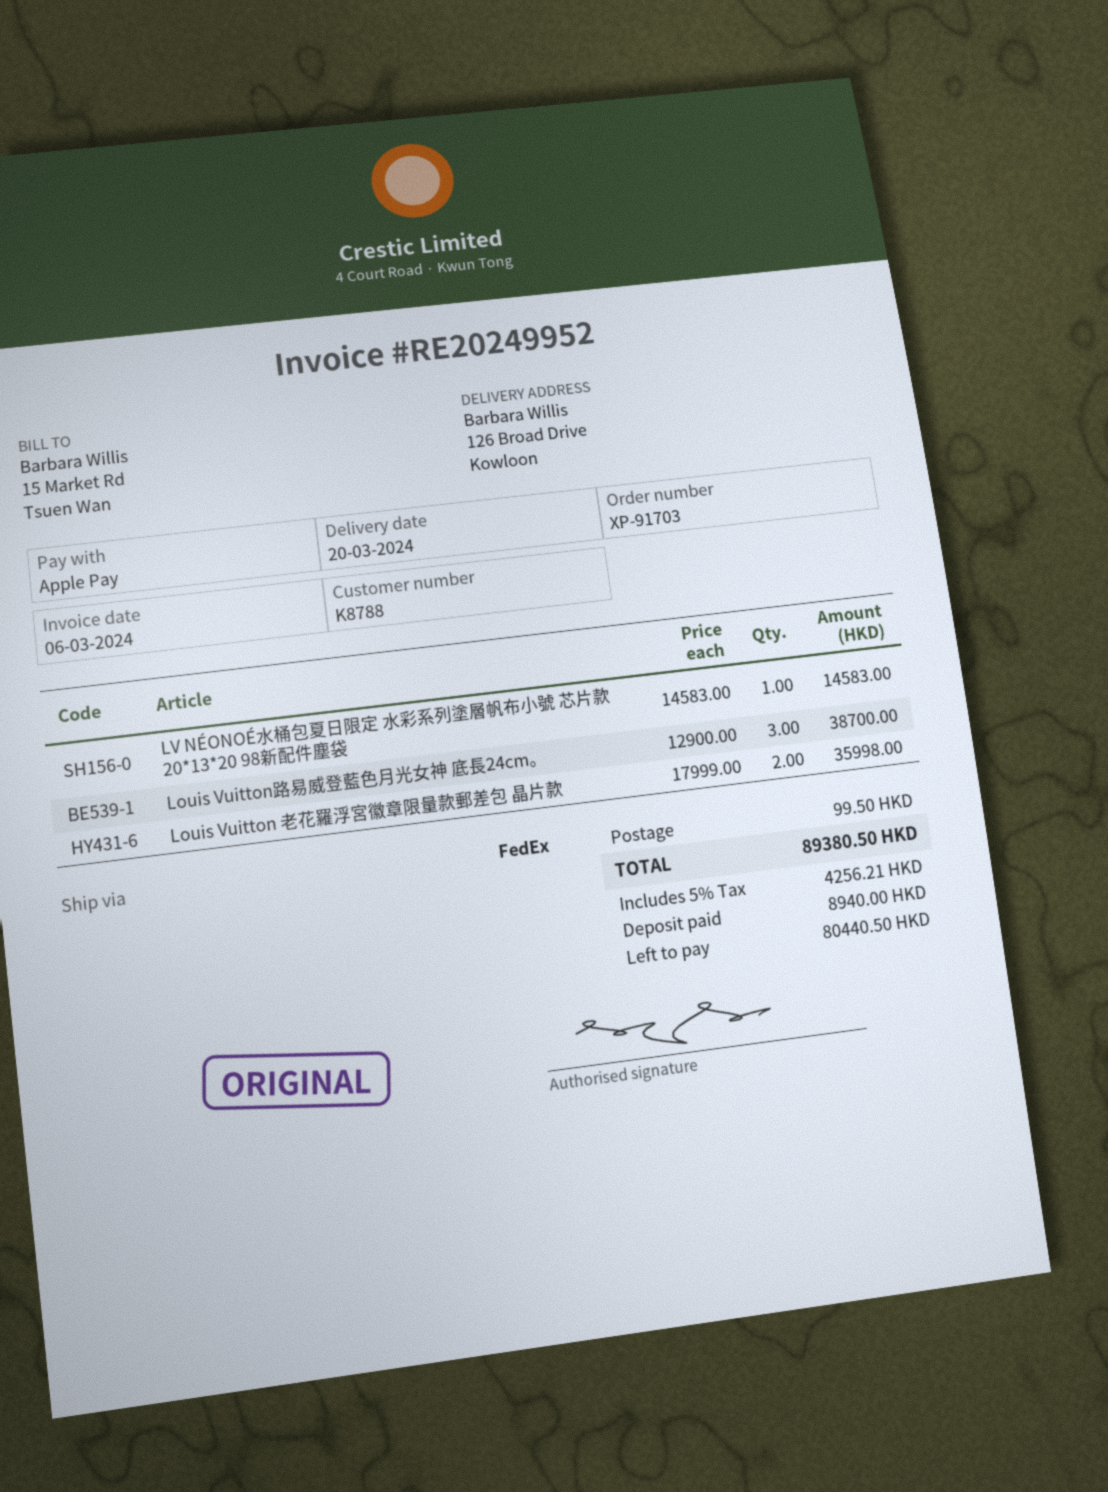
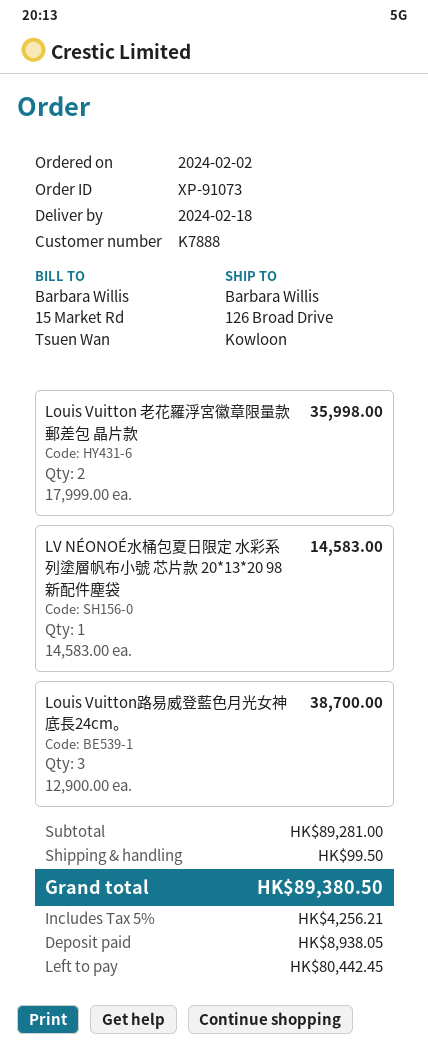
order number: XP-91703 -> XP-91073
delivery date: 2024-03-20 -> 2024-02-18
customer number: K8788 -> K7888
deposit: 8940.00 -> 8938.05
balance: 80440.50 -> 80442.45

